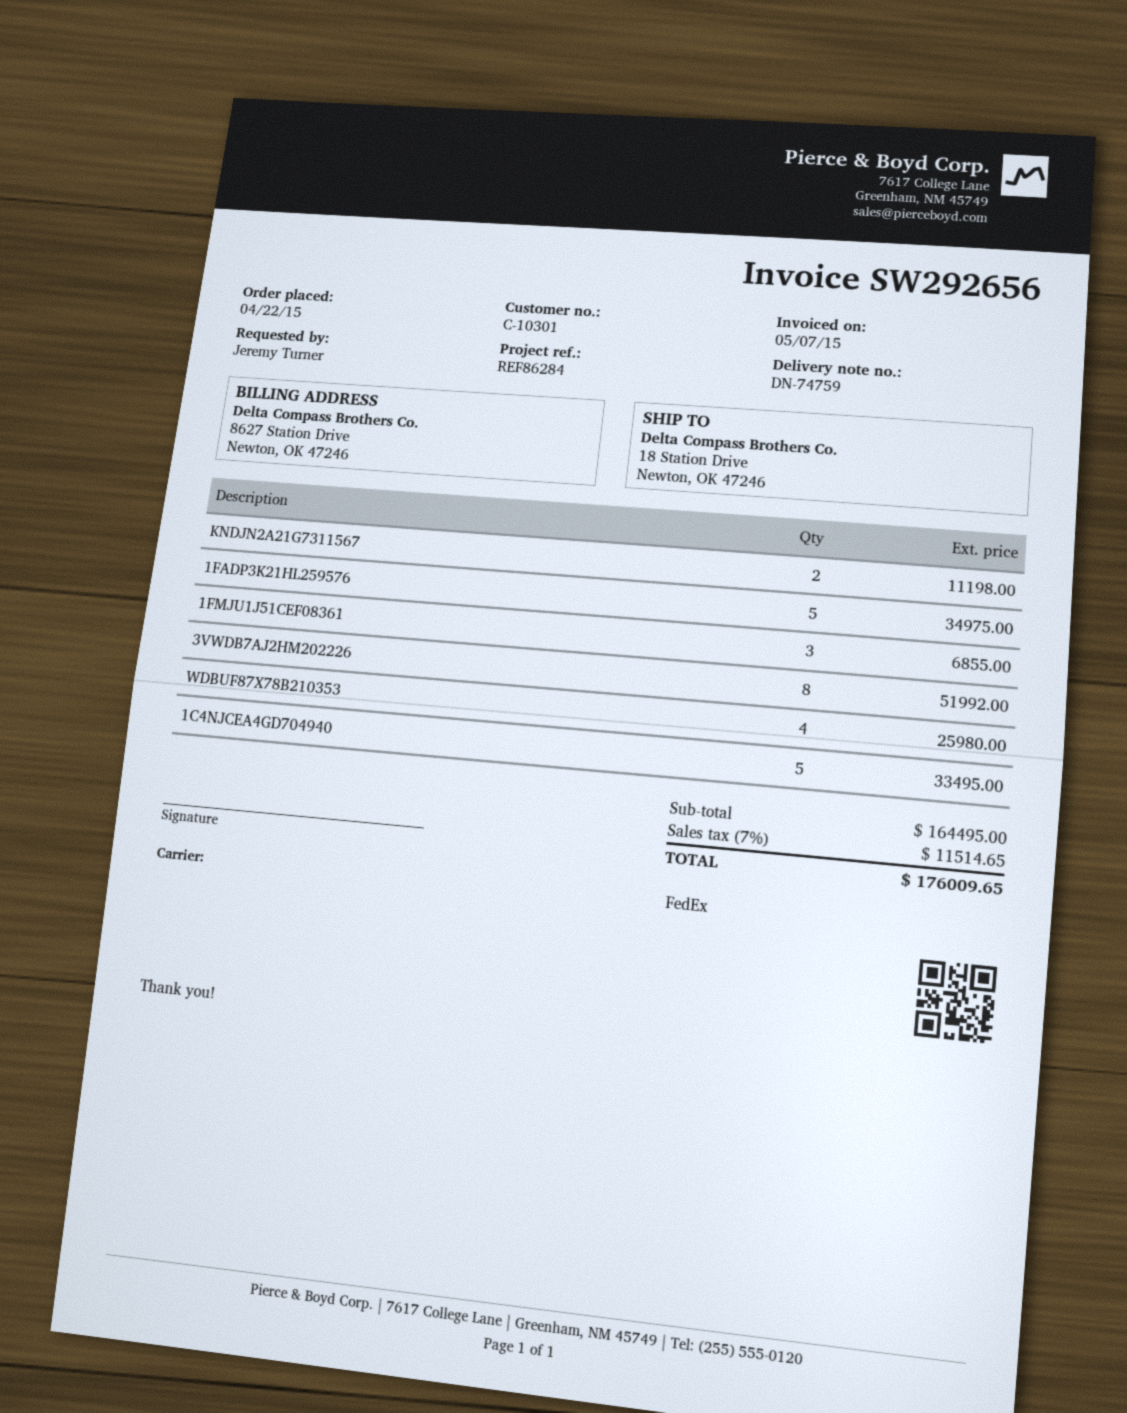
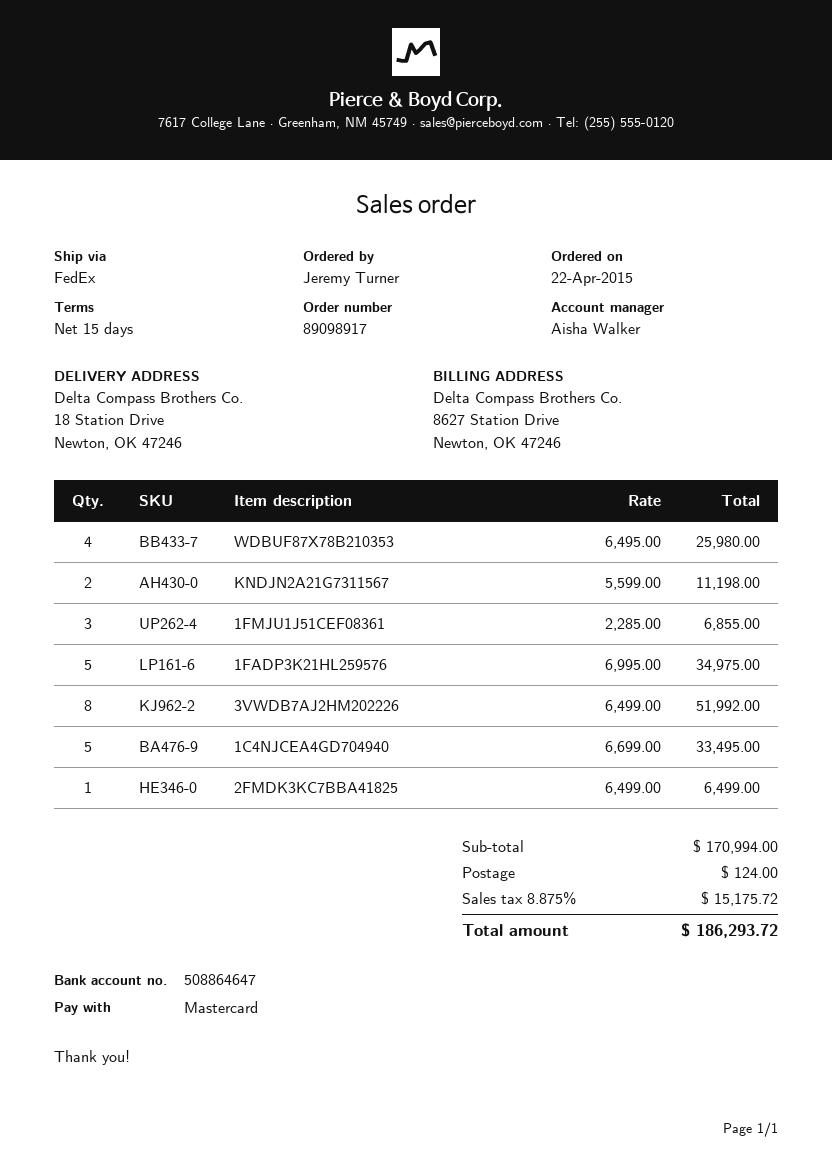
2FMDK3KC7BBA41825: none -> 1 for 6499.00
subtotal: 164495.00 -> 170994.00
shipping: none -> 124.00
tax: 7% = 11514.65 -> 8.875% = 15175.72
total: 176009.65 -> 186293.72

